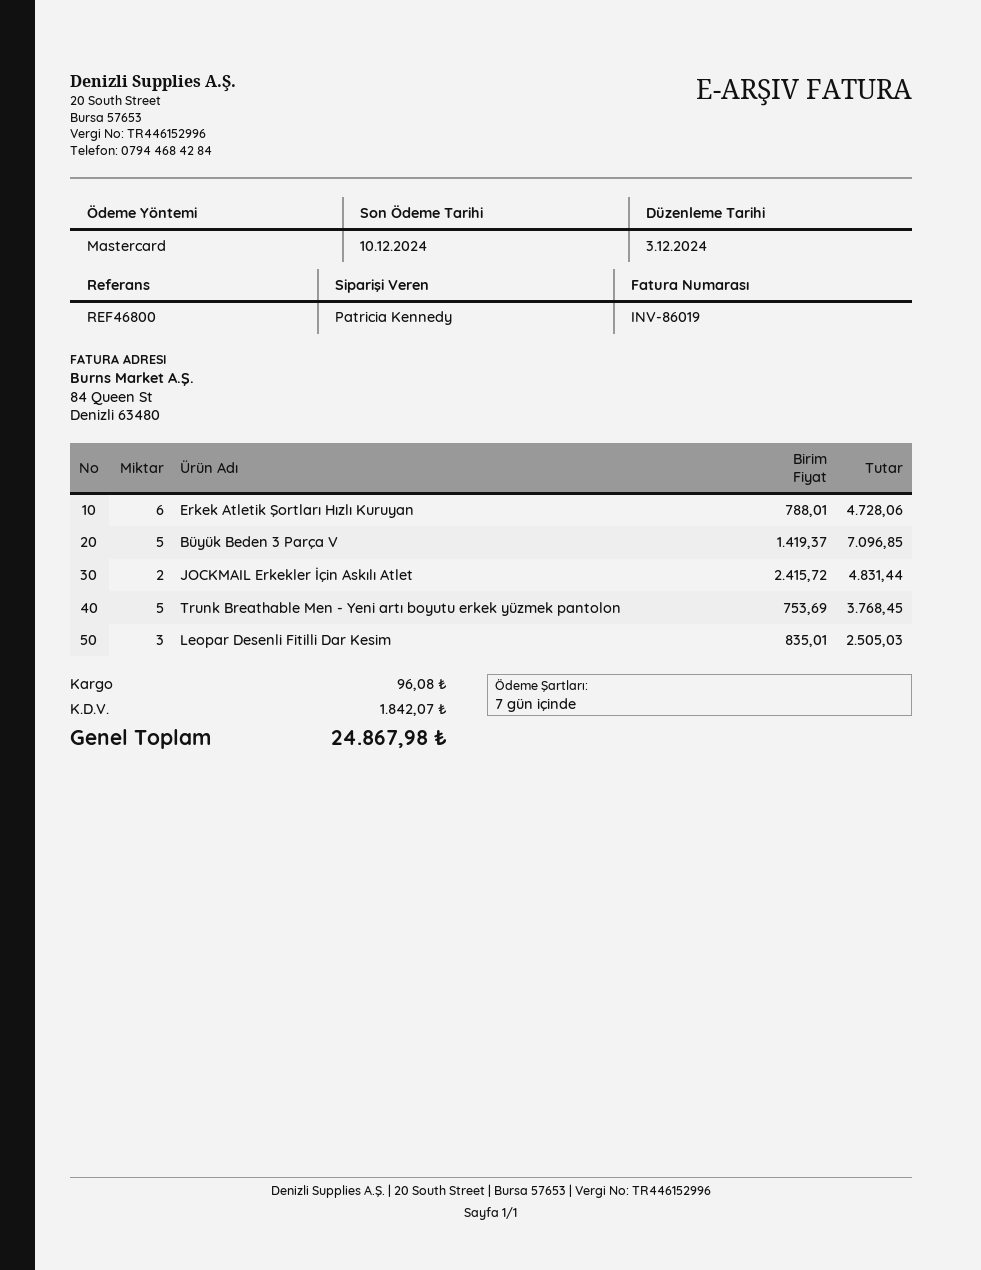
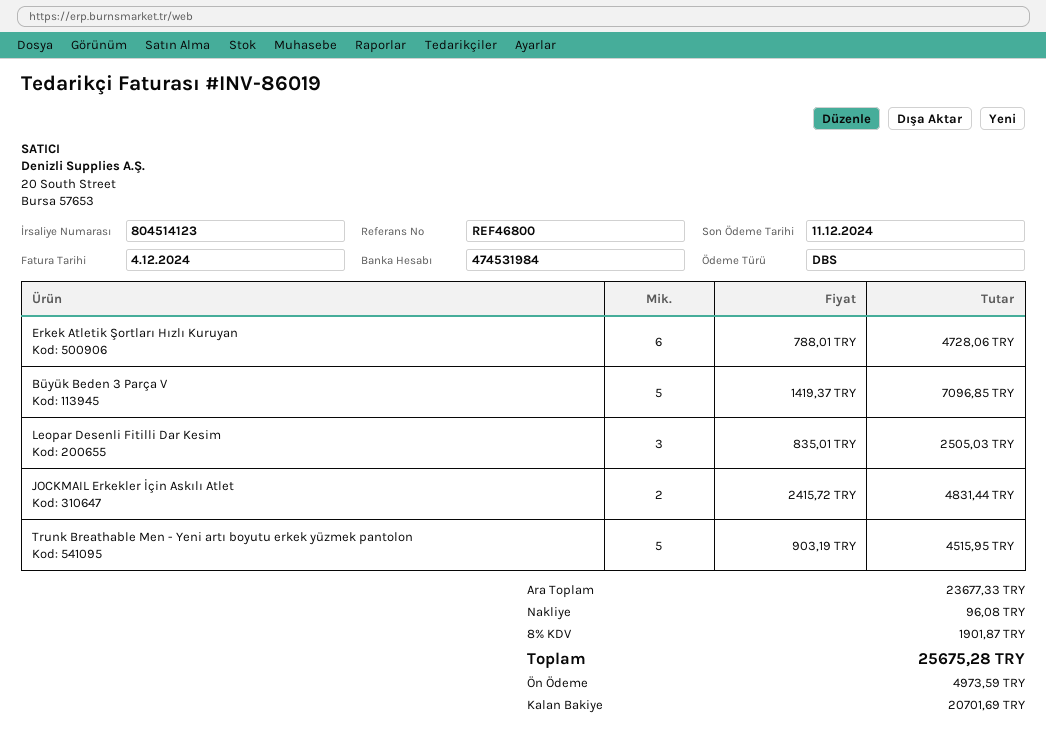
invoice date: 2024-12-03 -> 2024-12-04
due date: 2024-12-10 -> 2024-12-11
payment method: Mastercard -> direct debit
Trunk Breathable Men - Yeni artı boyutu erkek yüzmek pantolon: 5 x 753.69 = 3768.45 -> 5 x 903.19 = 4515.95
tax: 1842.07 -> 1901.87
total: 24867.98 -> 25675.28

